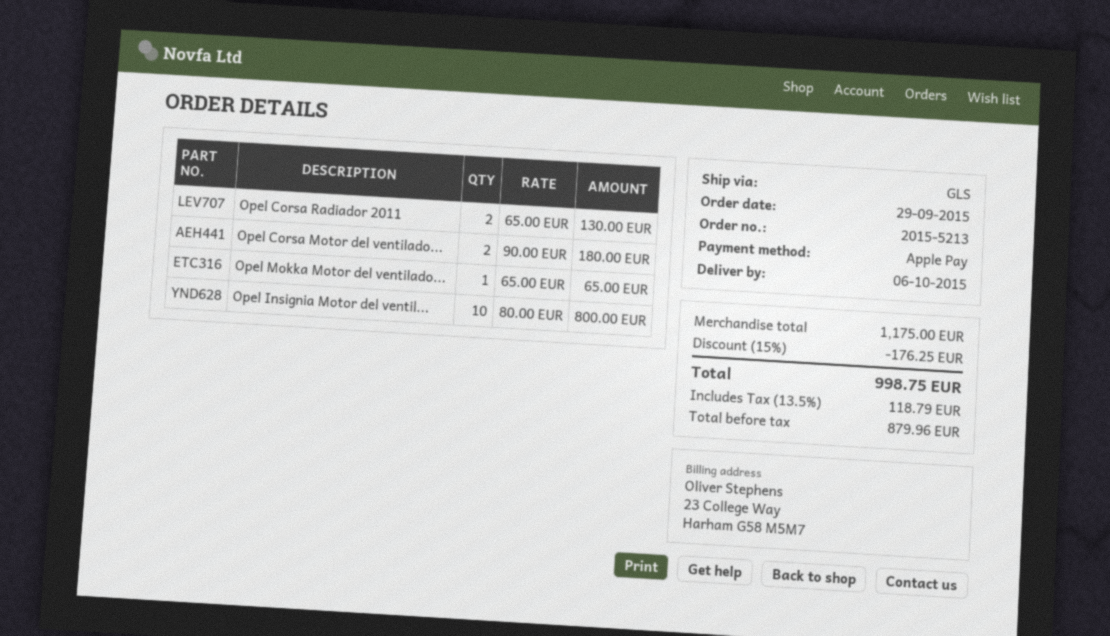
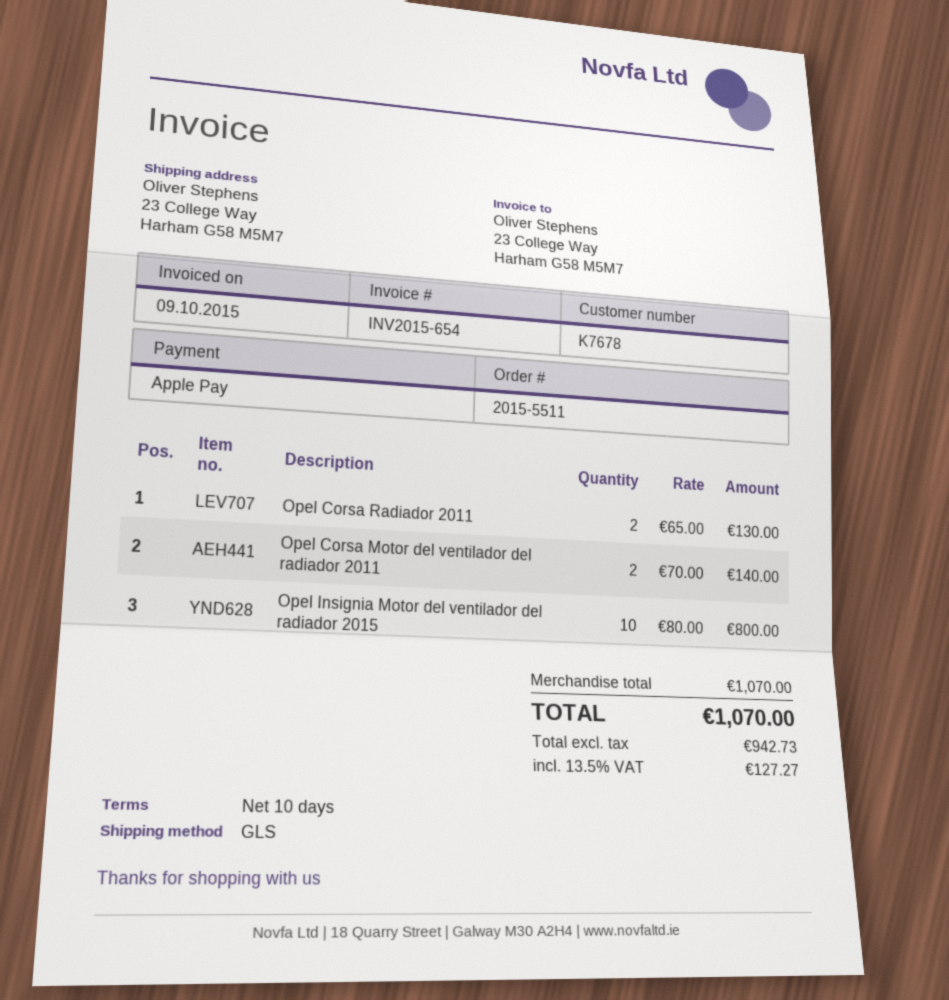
order number: 2015-5213 -> 2015-5511
Opel Corsa Motor del ventilado...: 2 x 90.00 = 180.00 -> 2 x 70.00 = 140.00
Opel Mokka Motor del ventilado...: 1 x 65.00 = 65.00 -> none
subtotal: 1175.00 -> 1070.00
discount: 15% = 176.25 -> none
net: 879.96 -> 942.73
tax: 13.5% = 118.79 -> 13.5% = 127.27
total: 998.75 -> 1070.00

